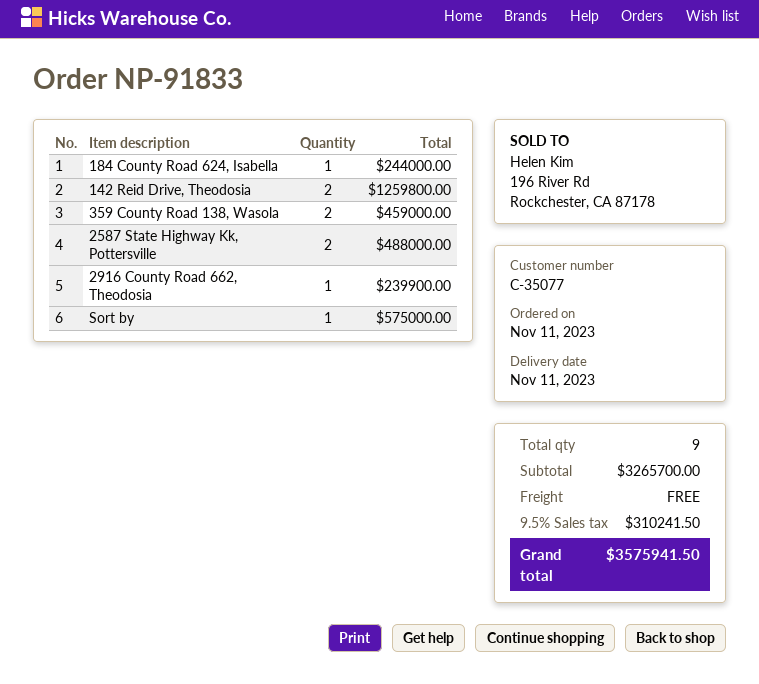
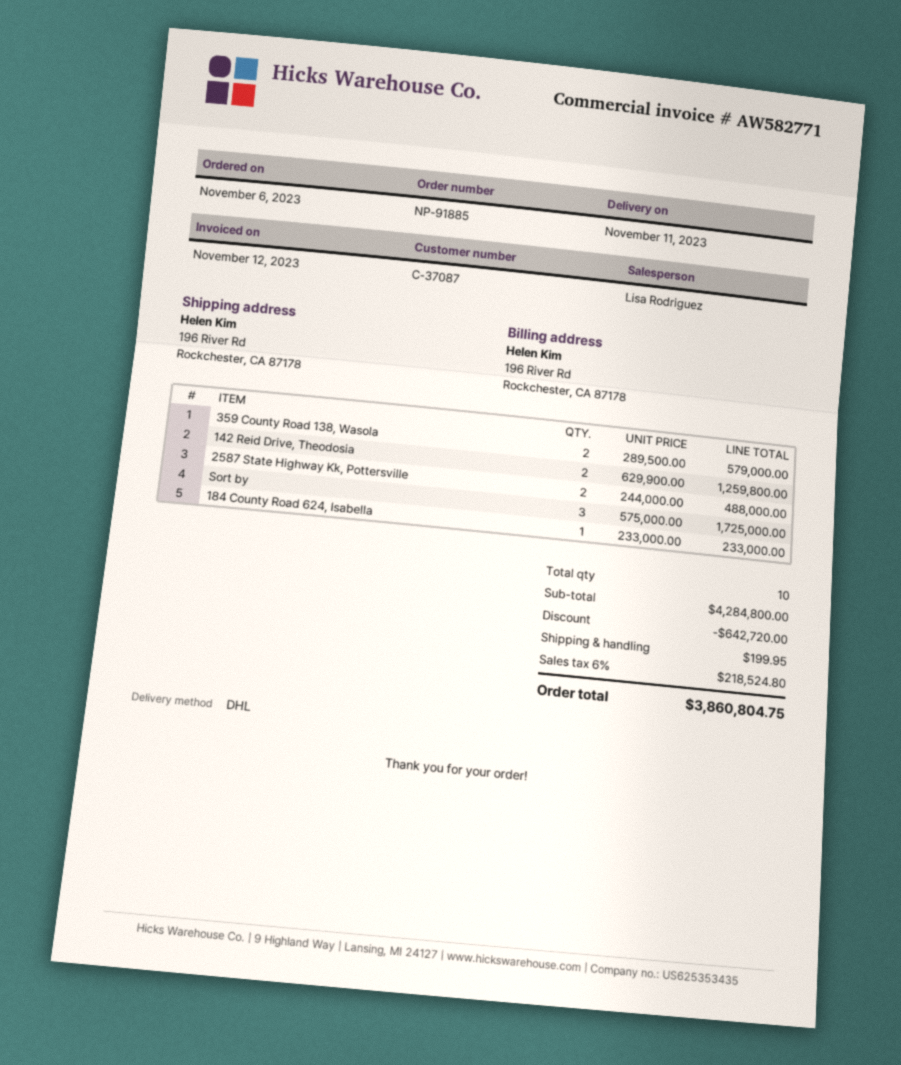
order number: NP-91833 -> NP-91885
order date: 2023-11-11 -> 2023-11-06
customer number: C-35077 -> C-37087
184 County Road 624, Isabella: 1 for 244000.00 -> 1 for 233000.00
359 County Road 138, Wasola: 2 for 459000.00 -> 2 for 579000.00
2916 County Road 662, Theodosia: 1 for 239900.00 -> none
Sort by: 1 for 575000.00 -> 3 for 1725000.00
total quantity: 9 -> 10
subtotal: 3265700.00 -> 4284800.00
discount: none -> 642720.00
shipping: 0.00 -> 199.95
tax: 9.5% = 310241.50 -> 6% = 218524.80
total: 3575941.50 -> 3860804.75

